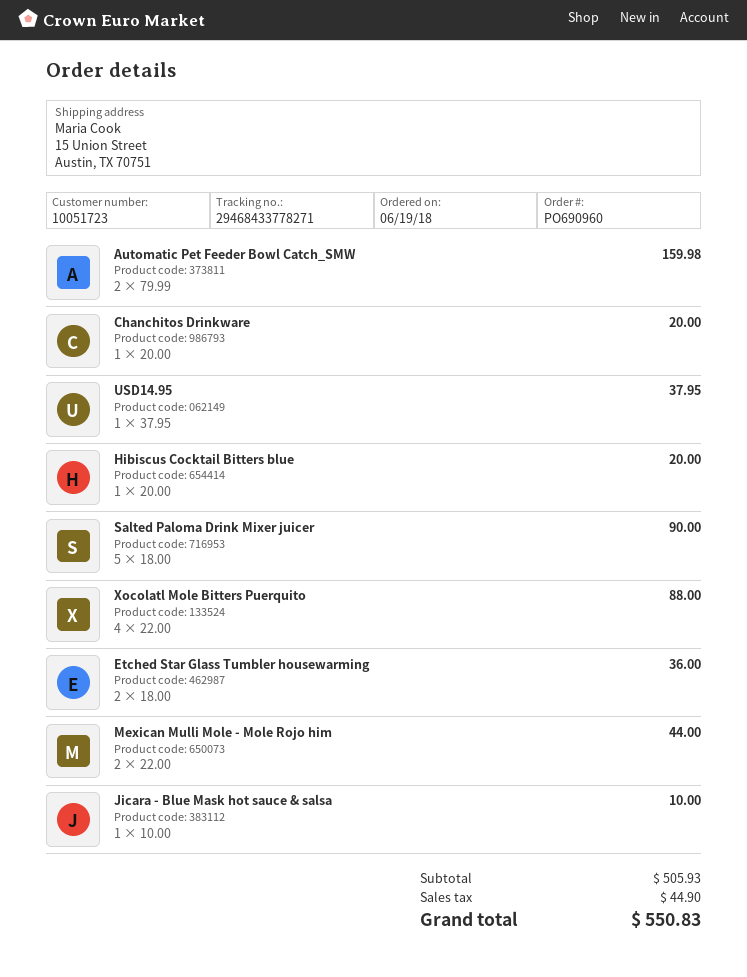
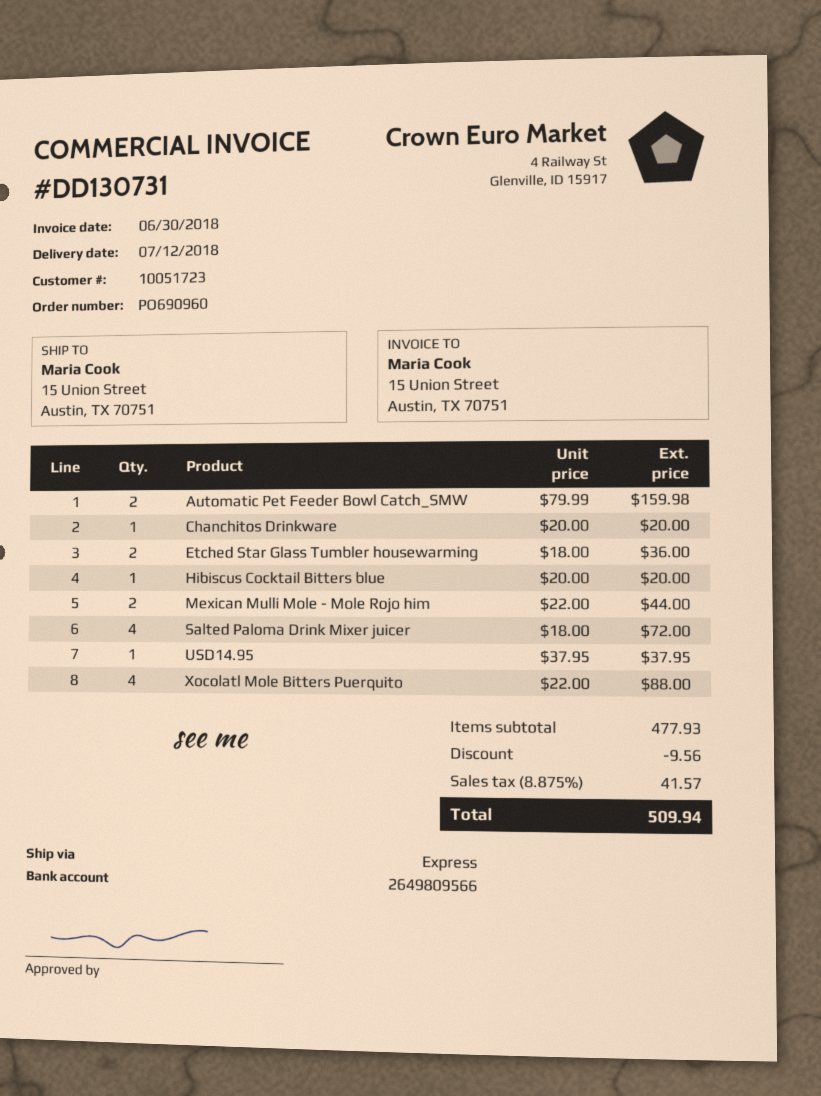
Salted Paloma Drink Mixer juicer: 5 x 18.00 = 90.00 -> 4 x 18.00 = 72.00
Jicara - Blue Mask hot sauce & salsa: 1 x 10.00 = 10.00 -> none
subtotal: 505.93 -> 477.93
discount: none -> 9.56
tax: 44.90 -> 41.57
total: 550.83 -> 509.94

